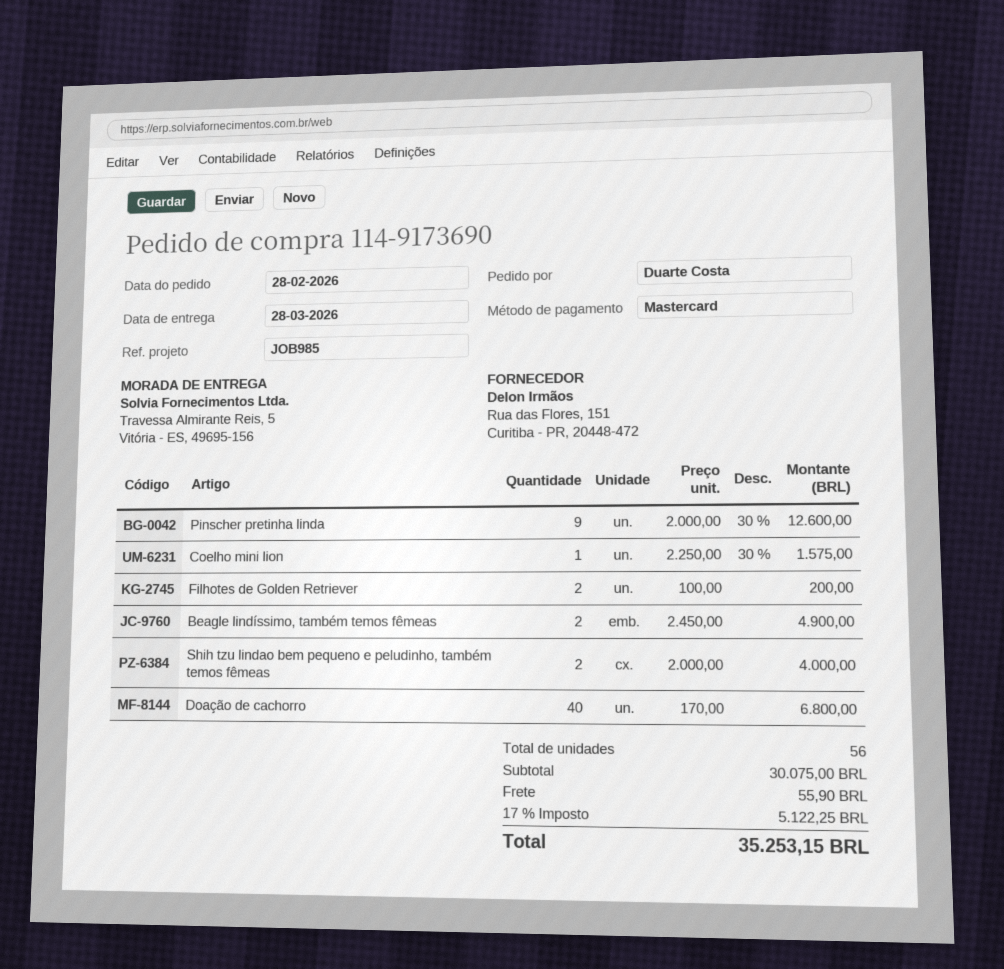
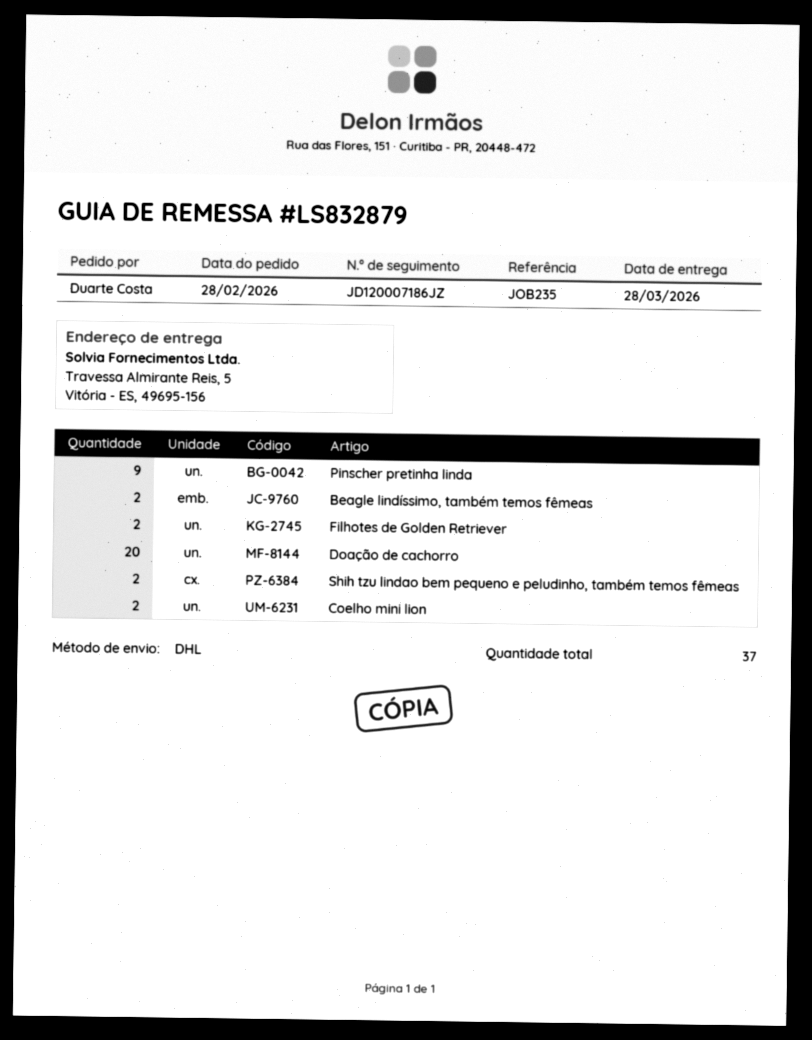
reference: JOB985 -> JOB235
Coelho mini lion: 1 -> 2
Doação de cachorro: 40 -> 20
total quantity: 56 -> 37

